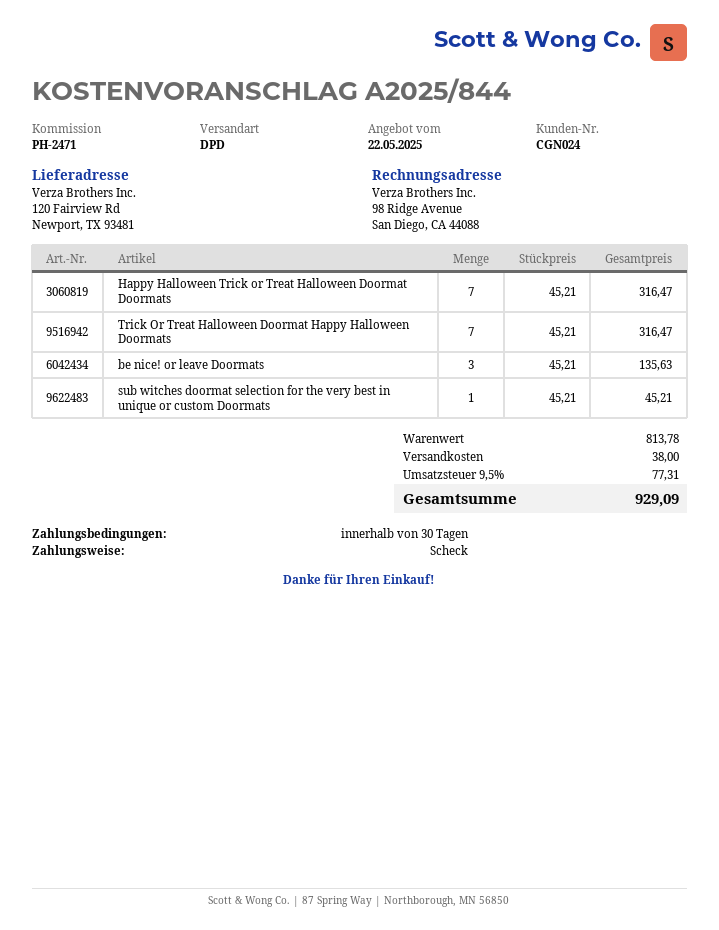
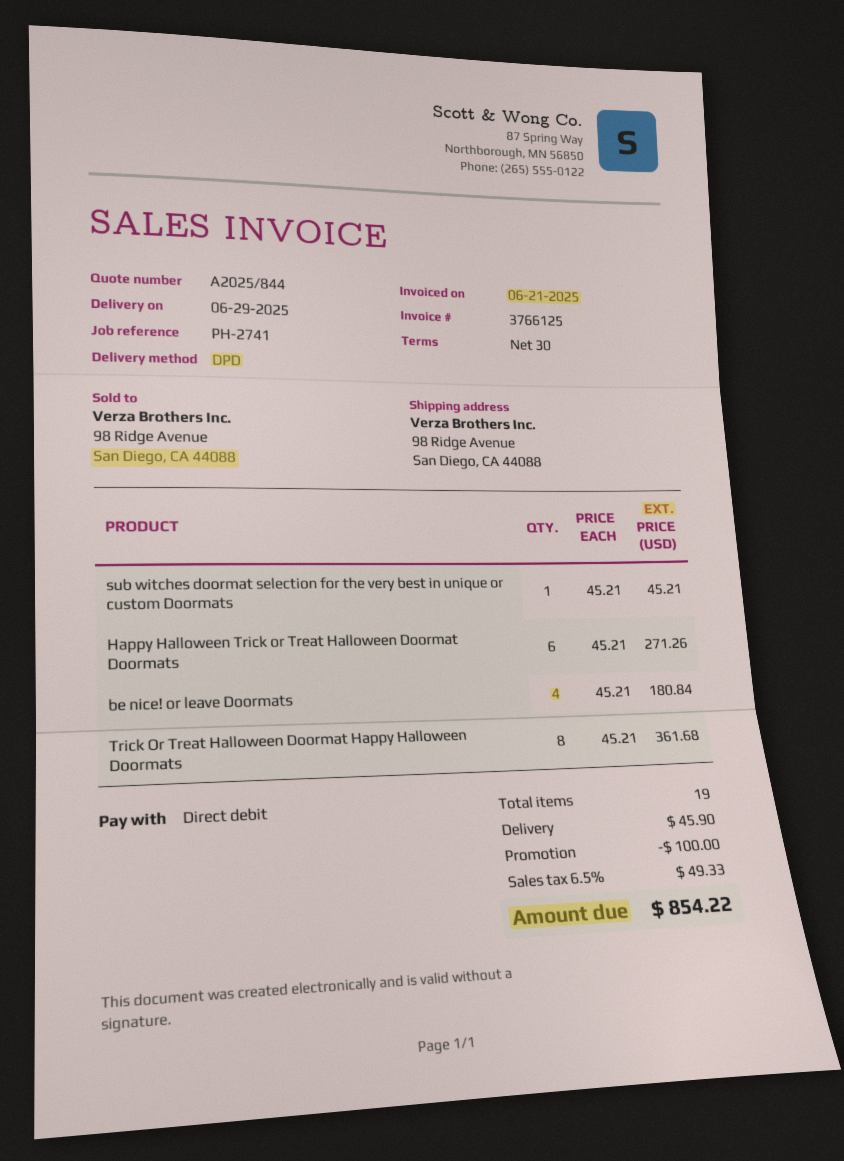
reference: PH-2471 -> PH-2741
payment method: cheque -> direct debit
ship to: 120 Fairview Rd, Newport, TX 93481 -> 98 Ridge Avenue, San Diego, CA 44088
Happy Halloween Trick or Treat Halloween Doormat Doormats: 7 x 45.21 = 316.47 -> 6 x 45.21 = 271.26
Trick Or Treat Halloween Doormat Happy Halloween Doormats: 7 x 45.21 = 316.47 -> 8 x 45.21 = 361.68
be nice! or leave Doormats: 3 x 45.21 = 135.63 -> 4 x 45.21 = 180.84
discount: none -> 100.00
shipping: 38.00 -> 45.90
tax: 9.5% = 77.31 -> 6.5% = 49.33
total: 929.09 -> 854.22

